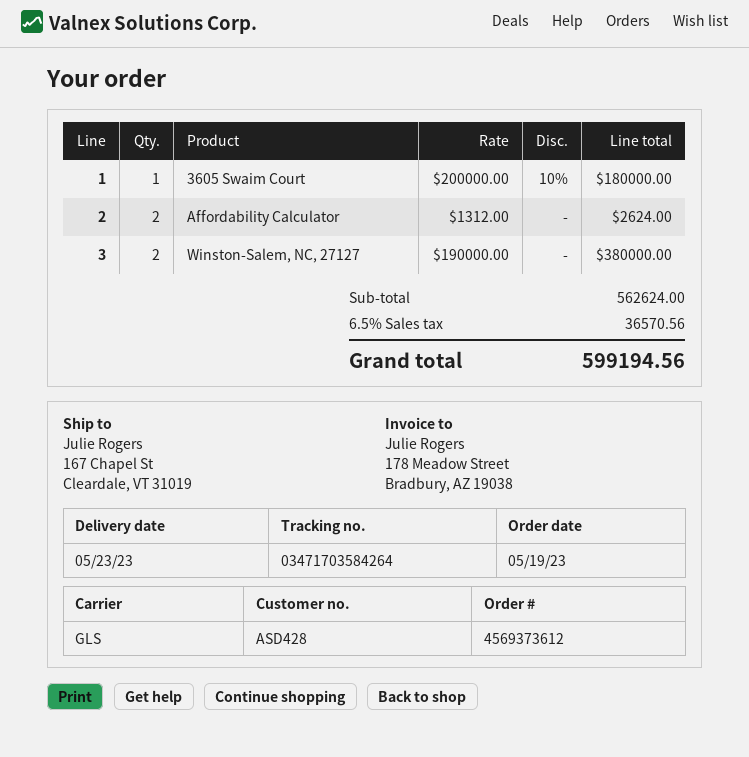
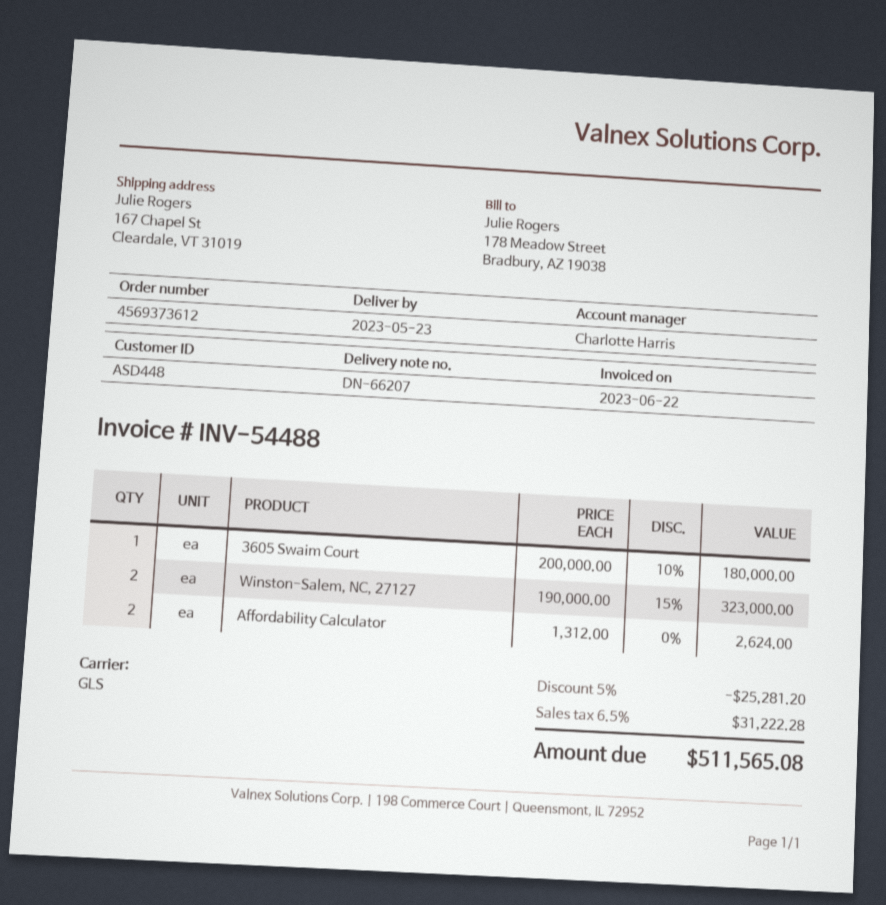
customer number: ASD428 -> ASD448
Winston-Salem, NC, 27127: 2 x 190000.00 = 380000.00 -> 2 x 190000.00 - 15% = 323000.00
discount: none -> 5% = 25281.20
tax: 6.5% = 36570.56 -> 6.5% = 31222.28
total: 599194.56 -> 511565.08

